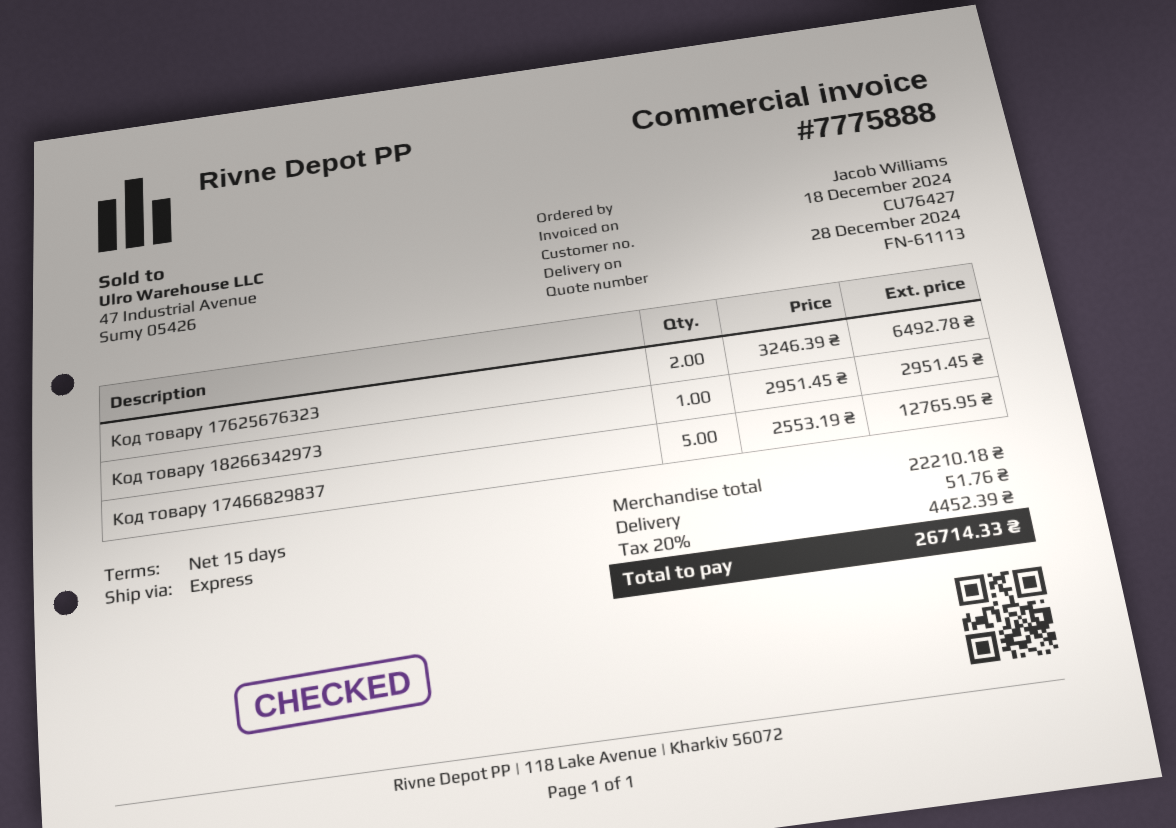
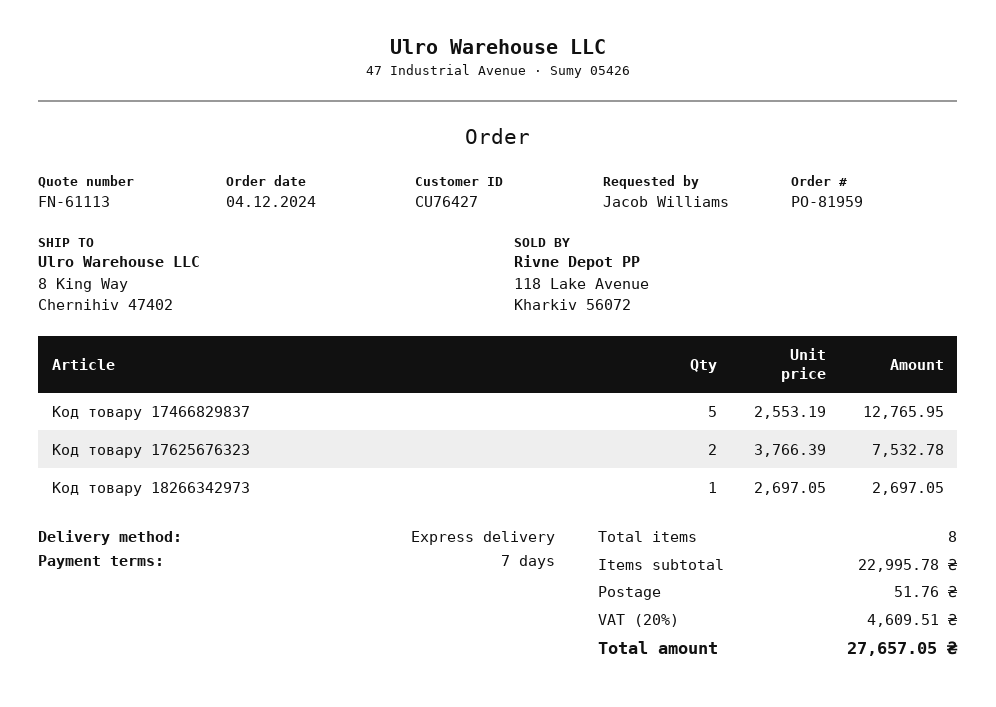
payment terms: 15 days -> 7 days
Код товару 17625676323: 2 x 3246.39 = 6492.78 -> 2 x 3766.39 = 7532.78
Код товару 18266342973: 1 x 2951.45 = 2951.45 -> 1 x 2697.05 = 2697.05
subtotal: 22210.18 -> 22995.78
tax: 20% = 4452.39 -> 20% = 4609.51
total: 26714.33 -> 27657.05

